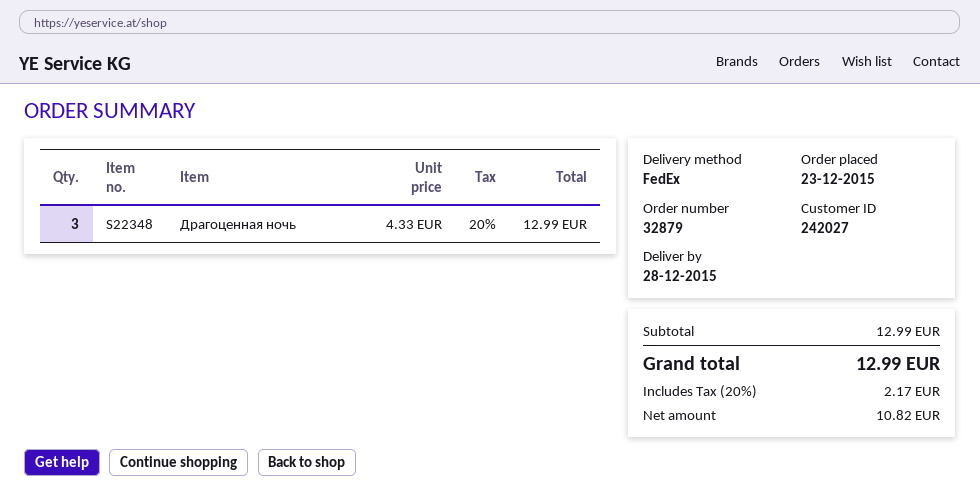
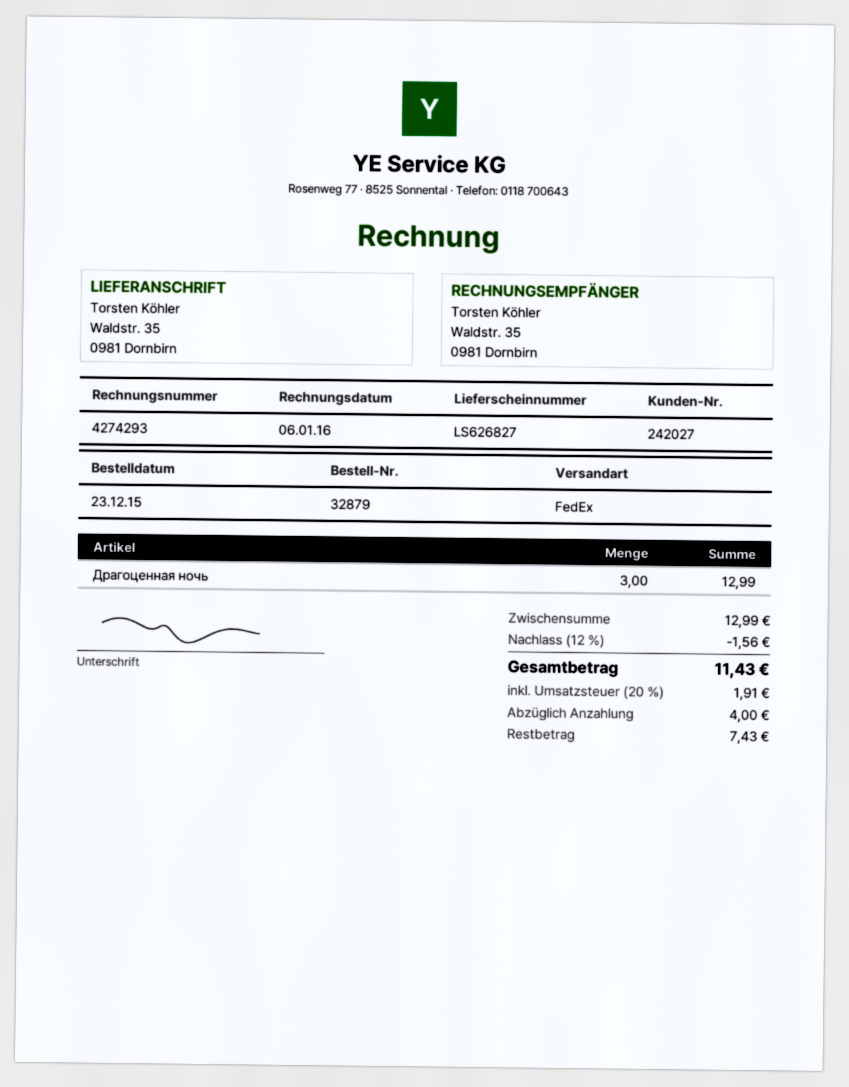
discount: none -> 12% = 1.56
tax: 20% = 2.17 -> 20% = 1.91
total: 12.99 -> 11.43

